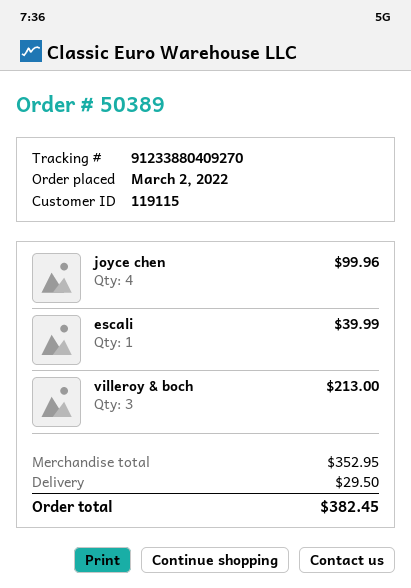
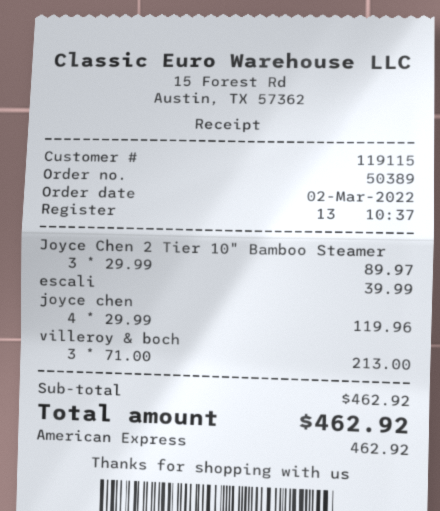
joyce chen: 4 for 99.96 -> 4 for 119.96
Joyce Chen 2 Tier 10" Bamboo Steamer: none -> 3 for 89.97
subtotal: 352.95 -> 462.92
shipping: 29.50 -> none
total: 382.45 -> 462.92

